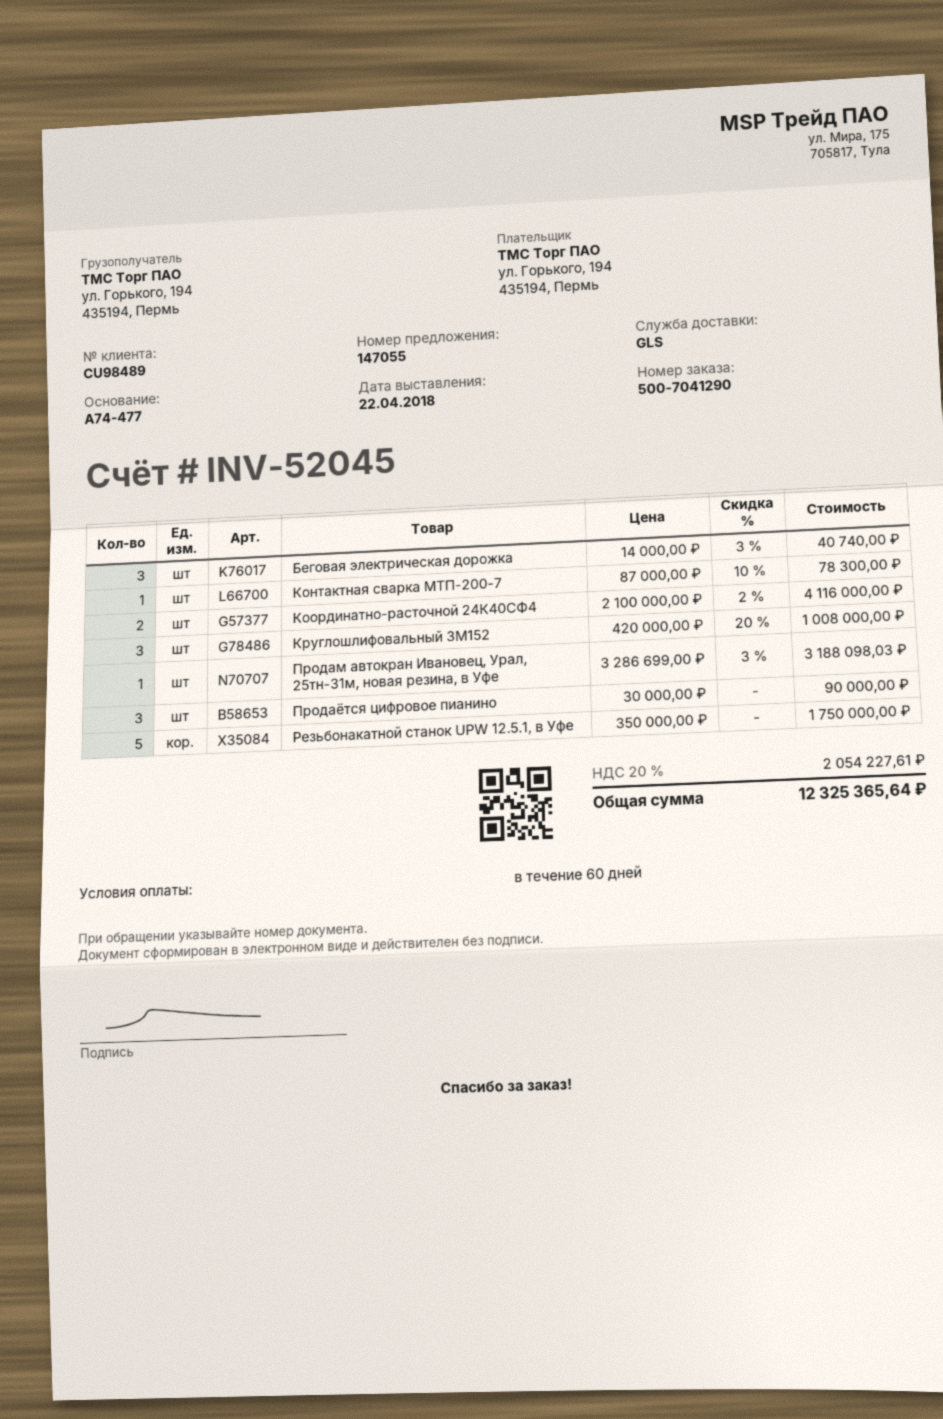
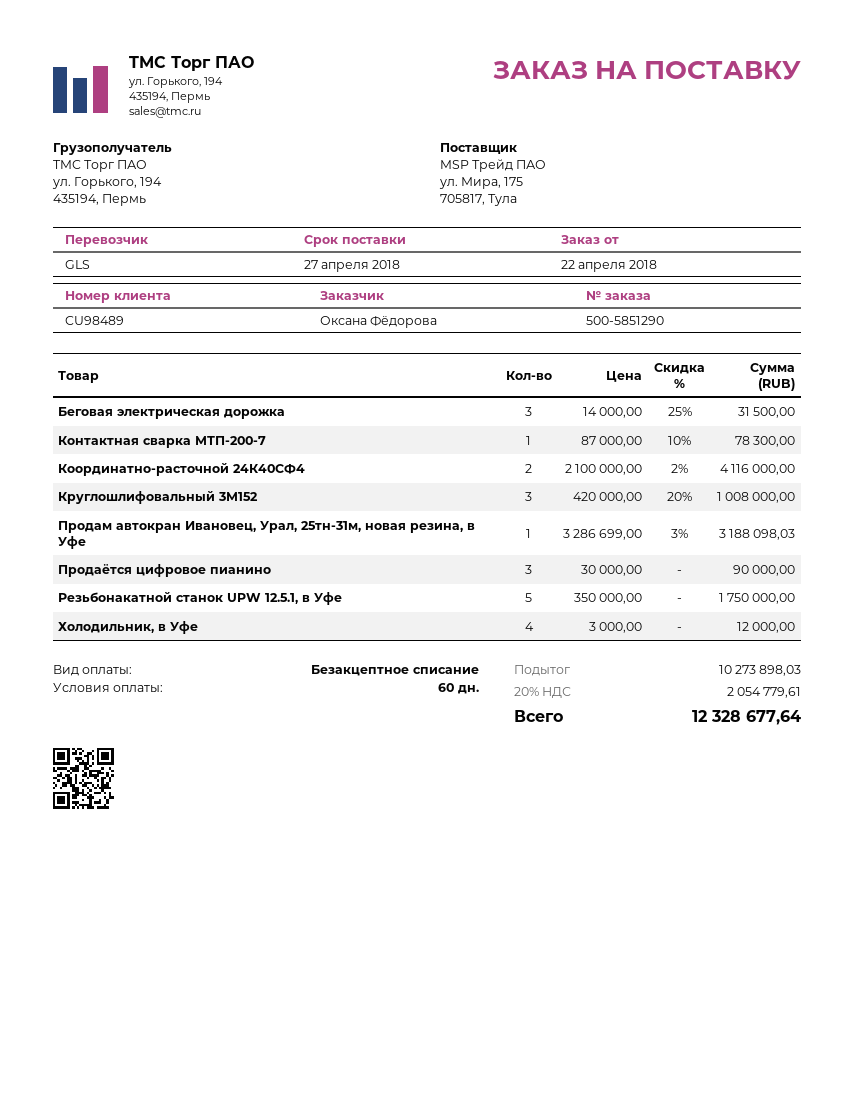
order number: 500-7041290 -> 500-5851290
Беговая электрическая дорожка: 3 x 14000.00 - 3% = 40740.00 -> 3 x 14000.00 - 25% = 31500.00
Холодильник, в Уфе: none -> 4 x 3000.00 = 12000.00
tax: 20% = 2054227.61 -> 20% = 2054779.61
total: 12325365.64 -> 12328677.64

